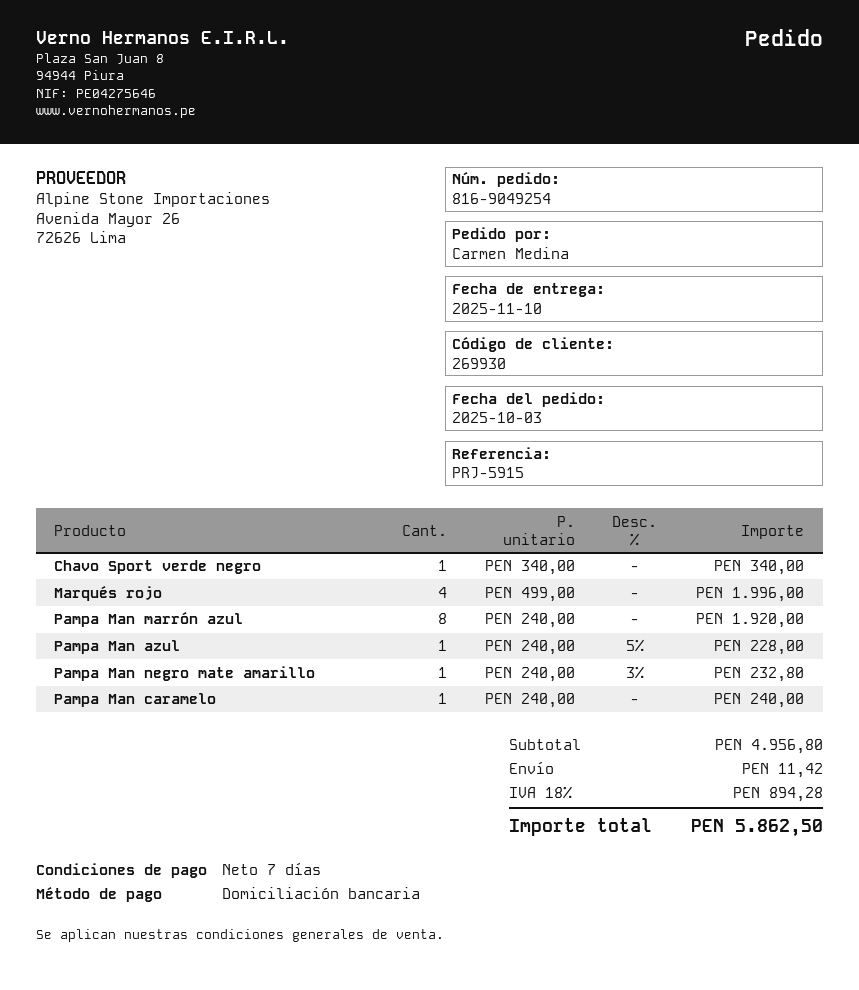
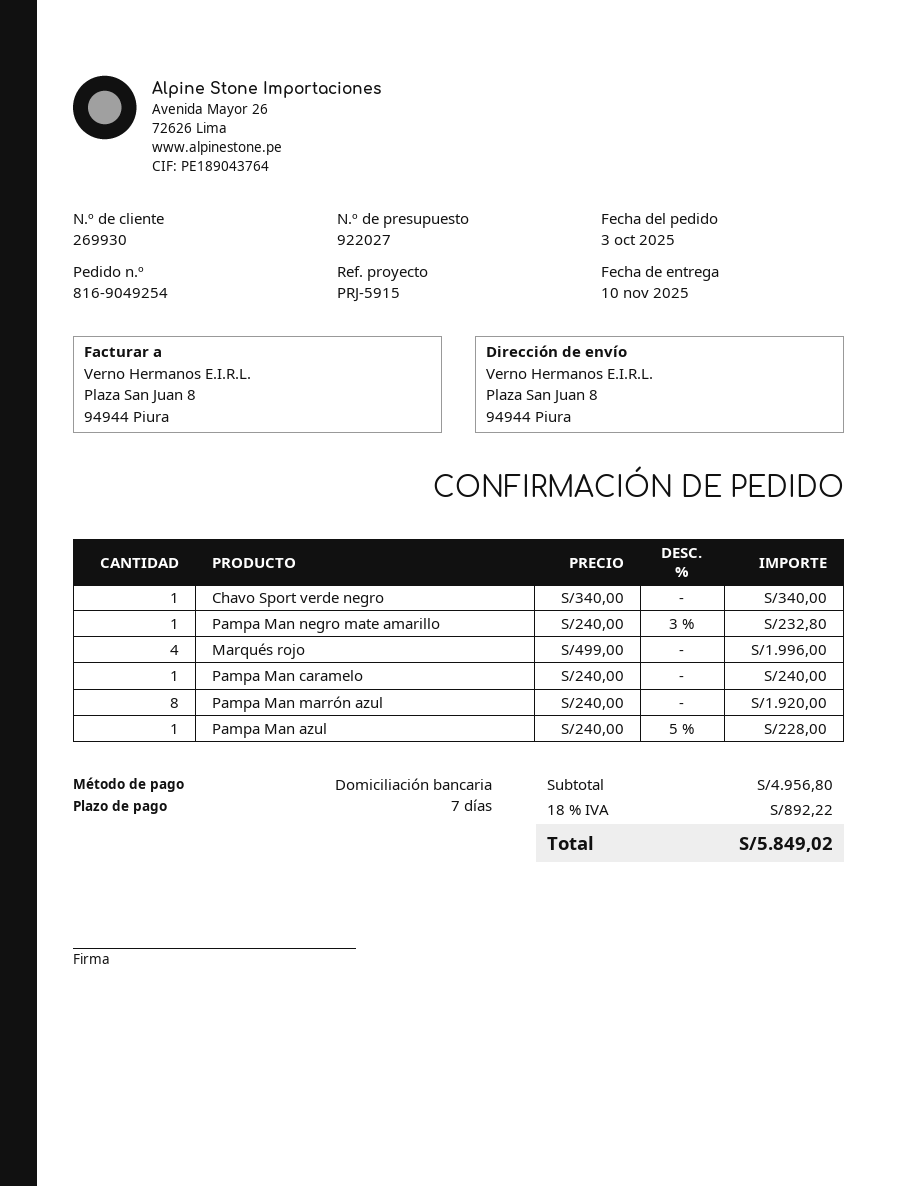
shipping: 11.42 -> none
tax: 18% = 894.28 -> 18% = 892.22
total: 5862.50 -> 5849.02

